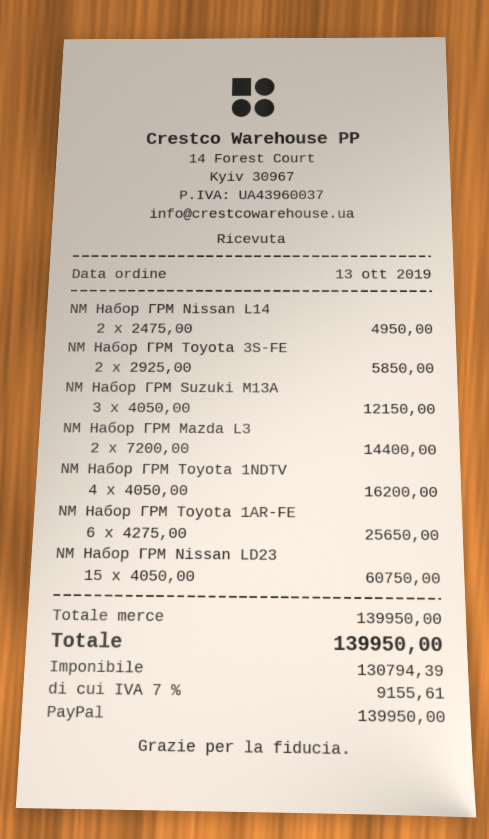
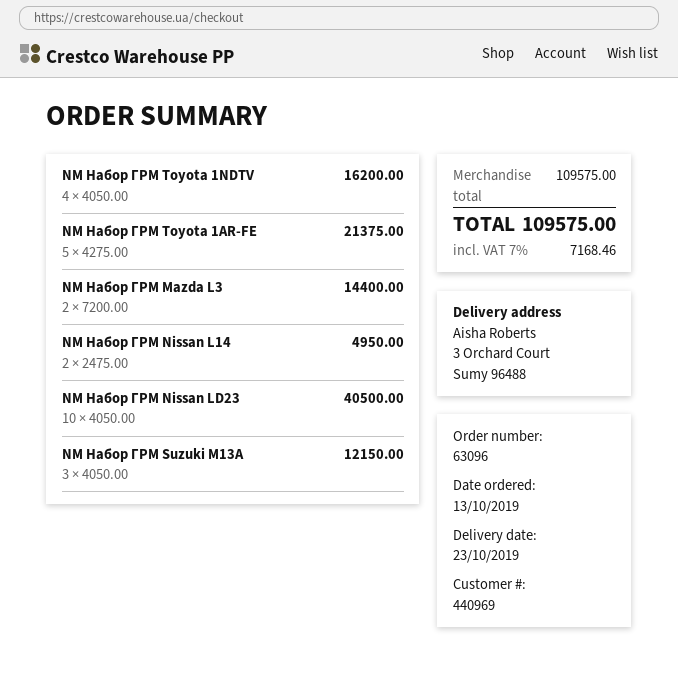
NM Набор ГРМ Toyota 3S-FE: 2 x 2925.00 = 5850.00 -> none
NM Набор ГРМ Toyota 1AR-FE: 6 x 4275.00 = 25650.00 -> 5 x 4275.00 = 21375.00
NM Набор ГРМ Nissan LD23: 15 x 4050.00 = 60750.00 -> 10 x 4050.00 = 40500.00
subtotal: 139950.00 -> 109575.00
tax: 7% = 9155.61 -> 7% = 7168.46
total: 139950.00 -> 109575.00

